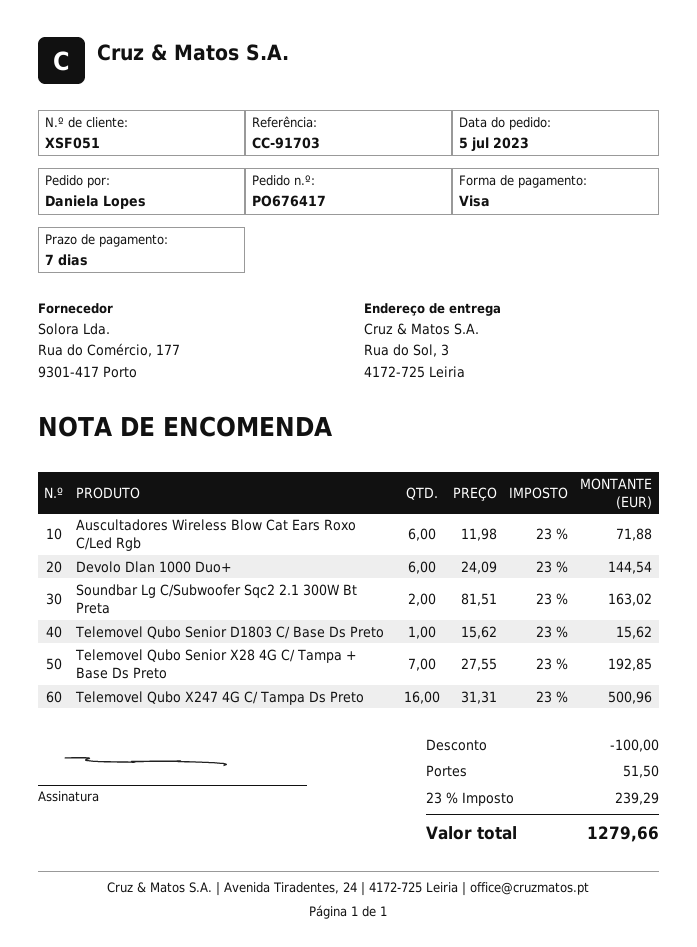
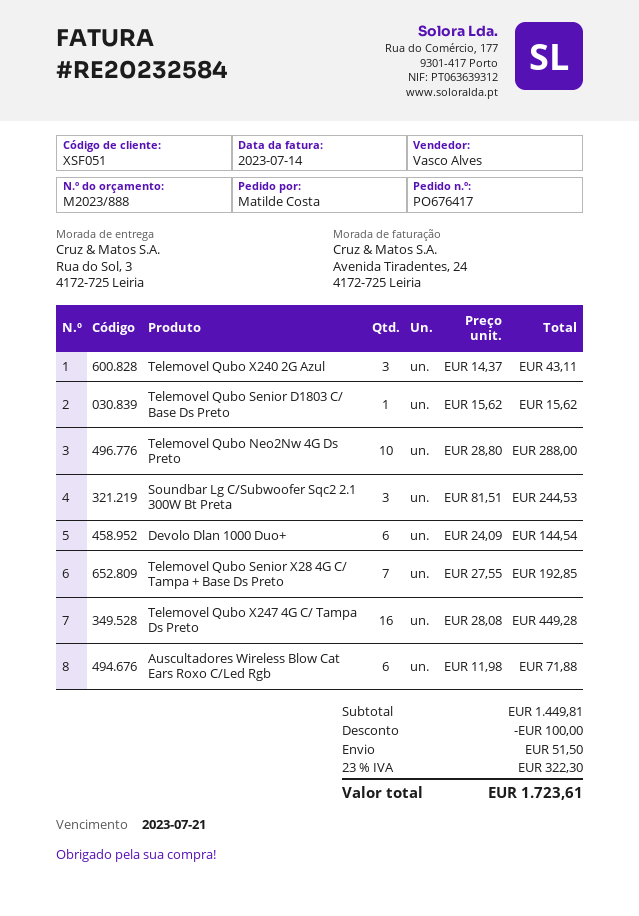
ordered by: Daniela Lopes -> Matilde Costa
Soundbar Lg C/Subwoofer Sqc2 2.1 300W Bt Preta: 2 x 81.51 = 163.02 -> 3 x 81.51 = 244.53
Telemovel Qubo X247 4G C/ Tampa Ds Preto: 16 x 31.31 = 500.96 -> 16 x 28.08 = 449.28
Telemovel Qubo X240 2G Azul: none -> 3 x 14.37 = 43.11
Telemovel Qubo Neo2Nw 4G Ds Preto: none -> 10 x 28.80 = 288.00
tax: 23% = 239.29 -> 23% = 322.30
total: 1279.66 -> 1723.61

